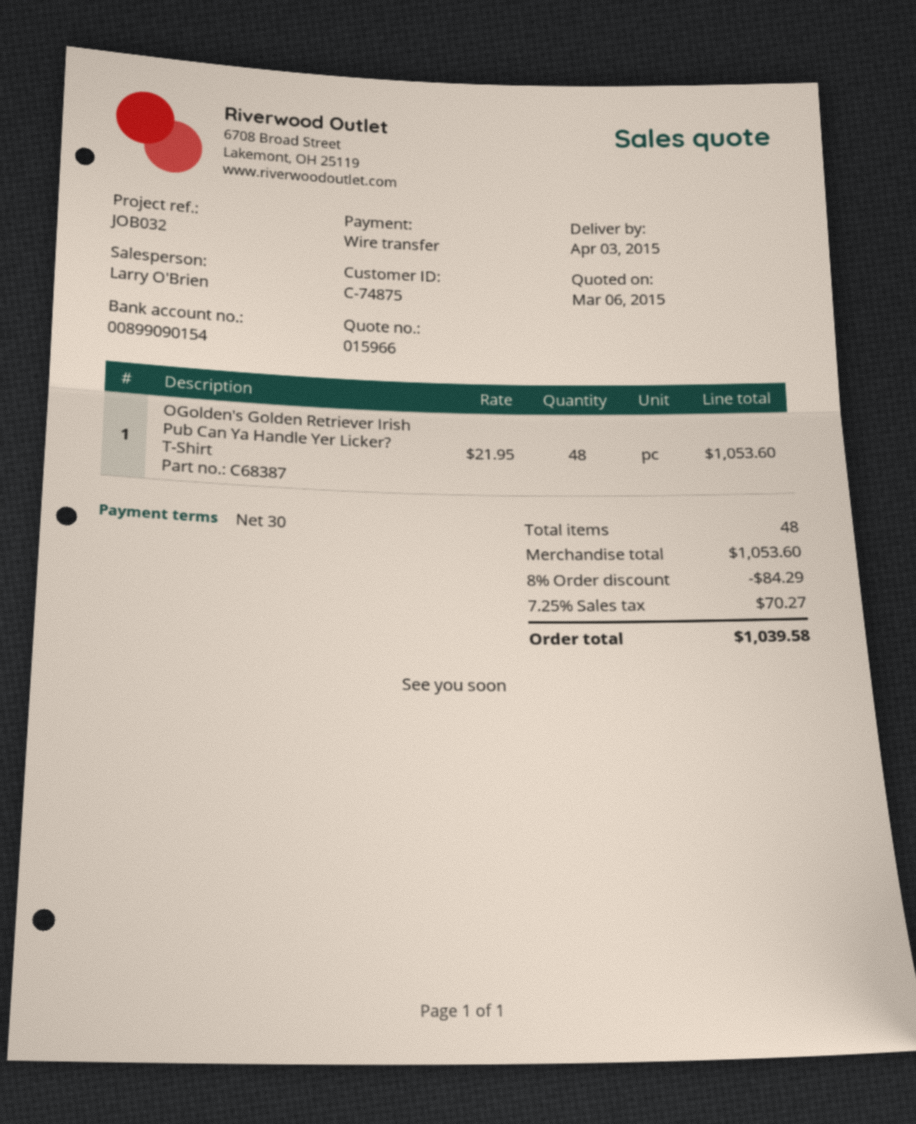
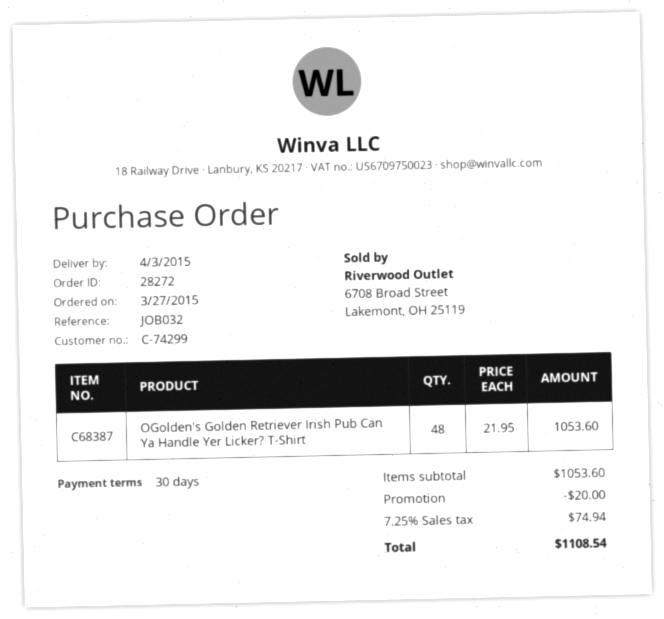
customer number: C-74875 -> C-74299
discount: 84.29 -> 20.00
tax: 7.25% = 70.27 -> 7.25% = 74.94
total: 1039.58 -> 1108.54

